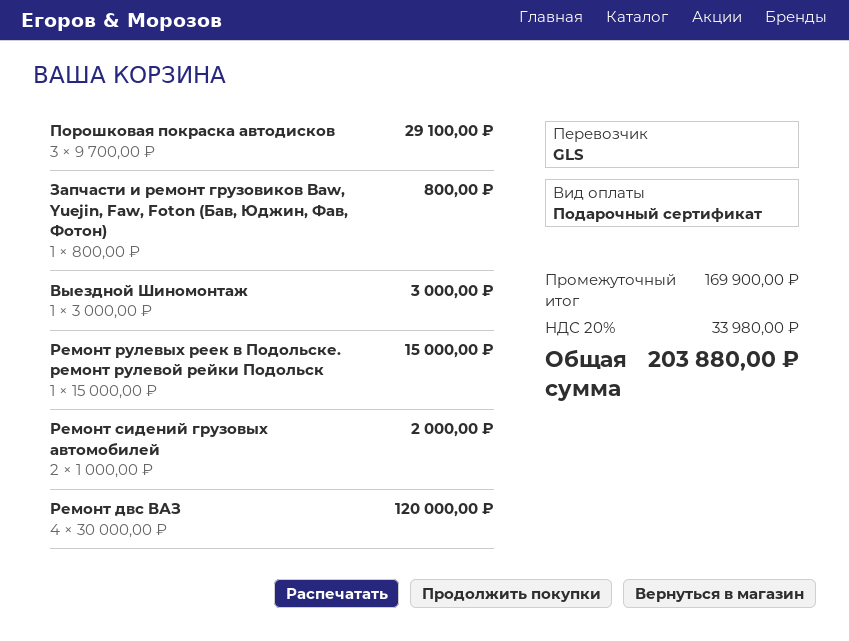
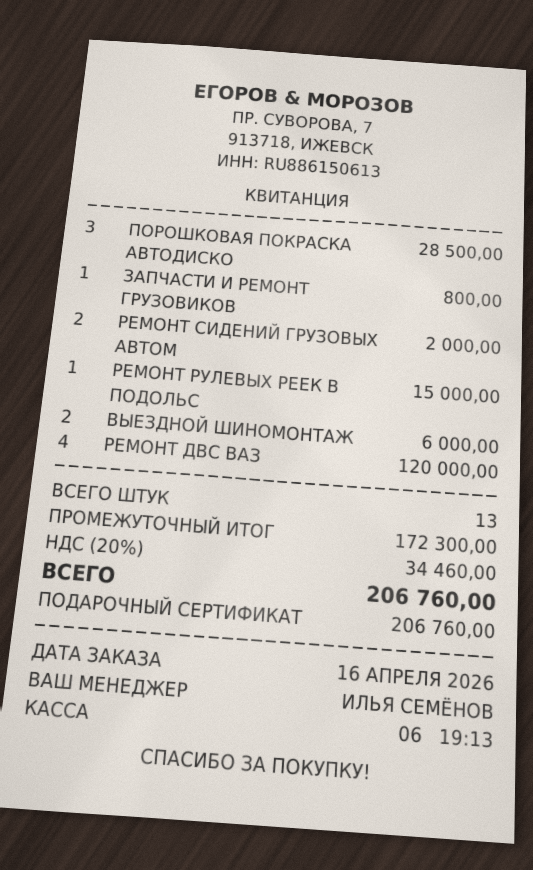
Порошковая покраска автодисков: 3 for 29100.00 -> 3 for 28500.00
Выездной Шиномонтаж: 1 for 3000.00 -> 2 for 6000.00
subtotal: 169900.00 -> 172300.00
tax: 20% = 33980.00 -> 20% = 34460.00
total: 203880.00 -> 206760.00

